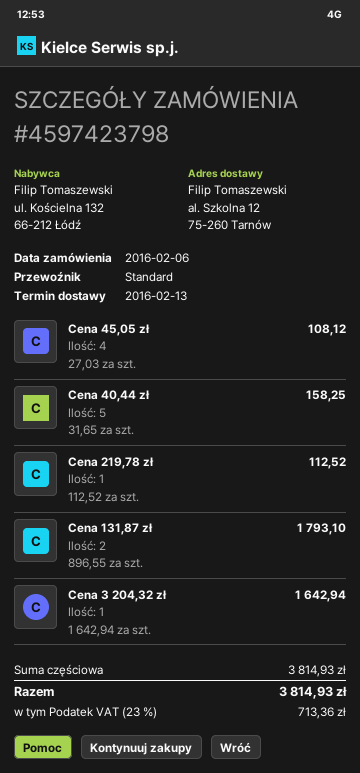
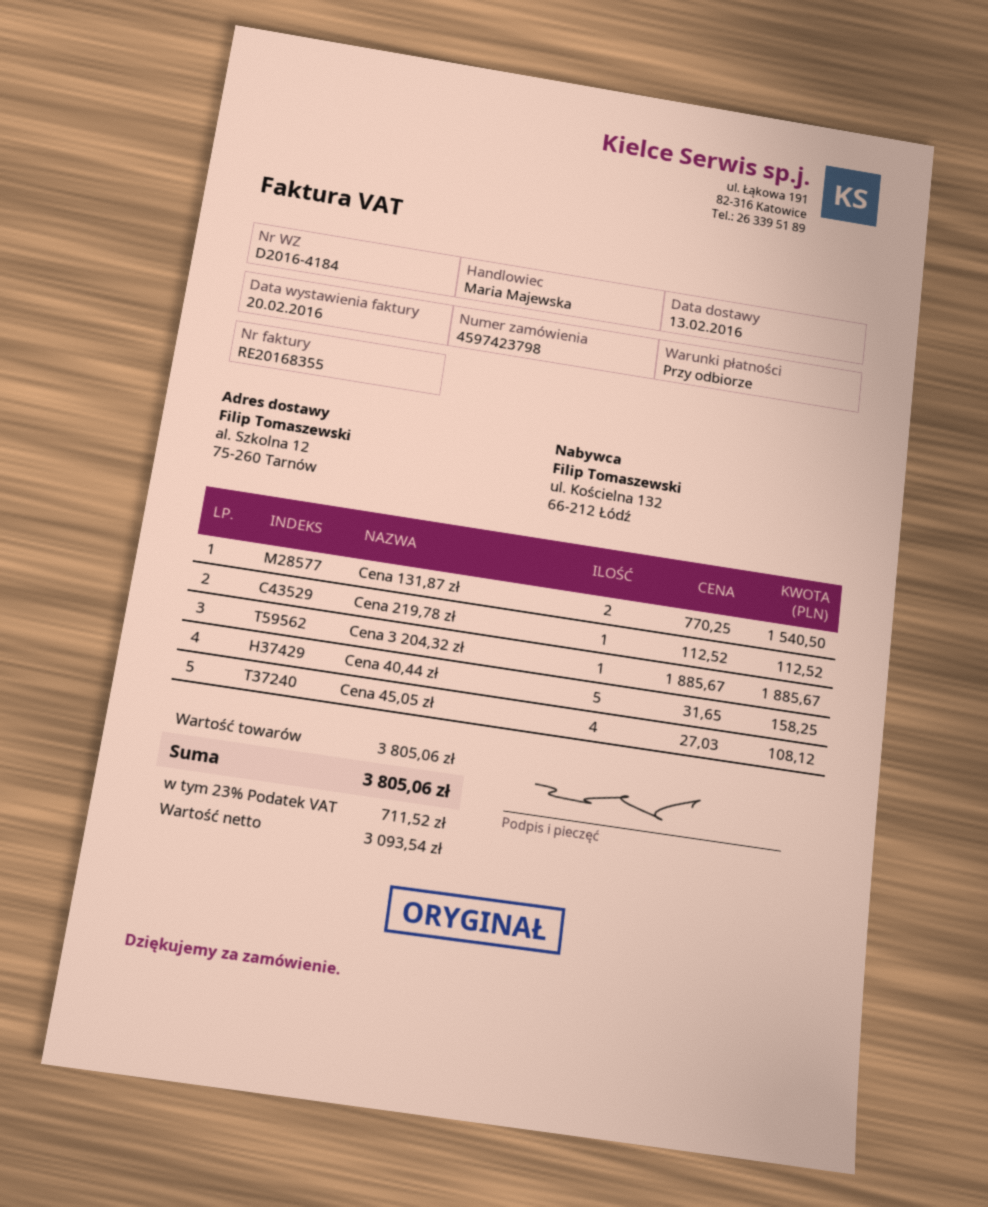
Cena 131,87 zł: 2 x 896.55 = 1793.10 -> 2 x 770.25 = 1540.50
Cena 3 204,32 zł: 1 x 1642.94 = 1642.94 -> 1 x 1885.67 = 1885.67
subtotal: 3814.93 -> 3805.06
tax: 23% = 713.36 -> 23% = 711.52
total: 3814.93 -> 3805.06

